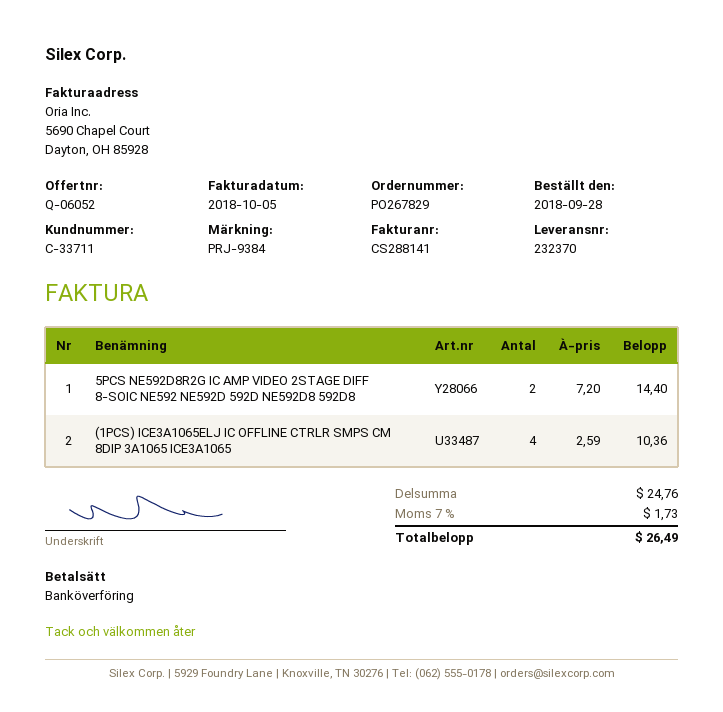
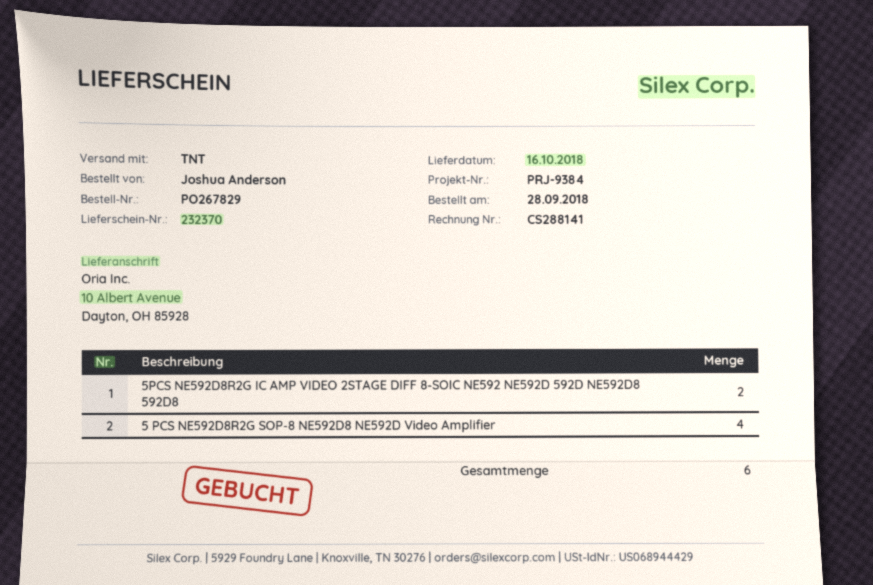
(1PCS) ICE3A1065ELJ IC OFFLINE CTRLR SMPS CM 8DIP 3A1065 ICE3A1065: 4 -> none
5 PCS NE592D8R2G SOP-8 NE592D8 NE592D Video Amplifier: none -> 4

